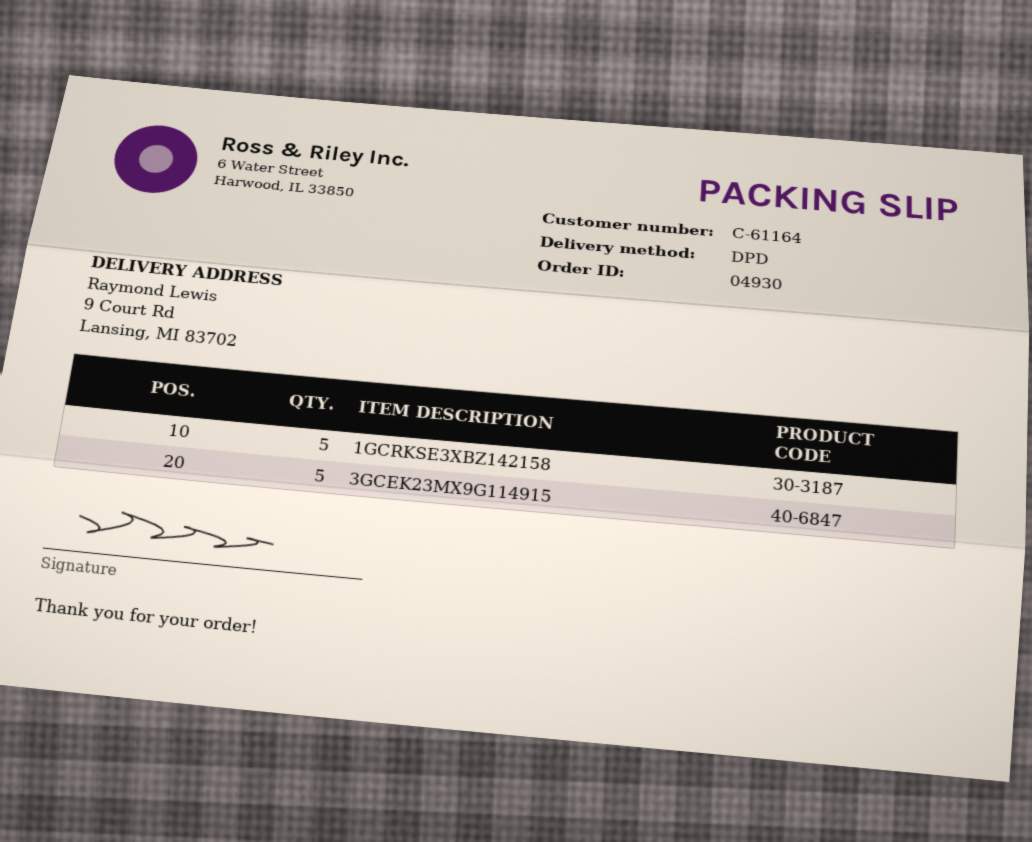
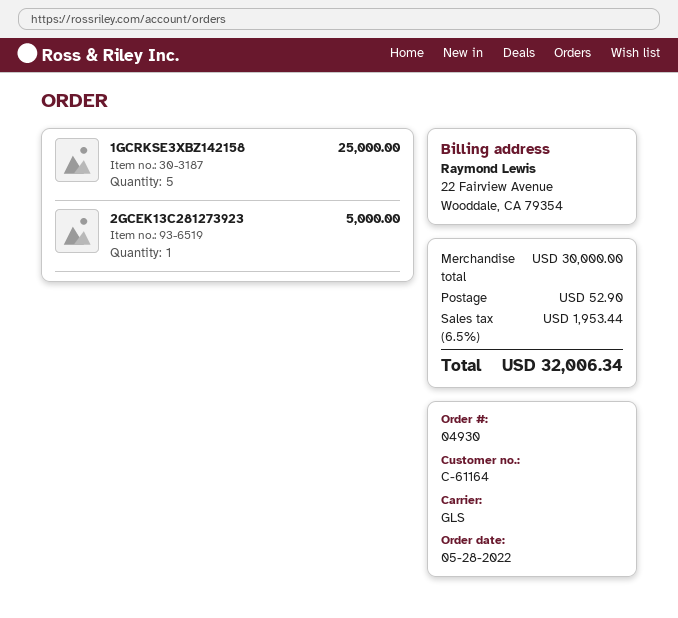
shipping method: DPD -> GLS
3GCEK23MX9G114915: 5 -> none
2GCEK13C281273923: none -> 1

